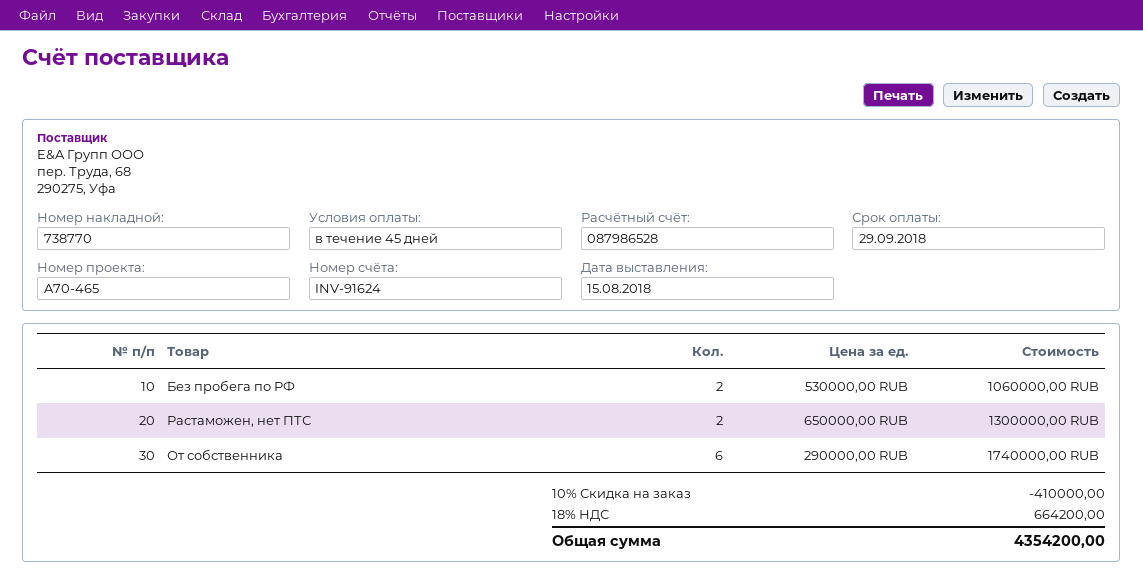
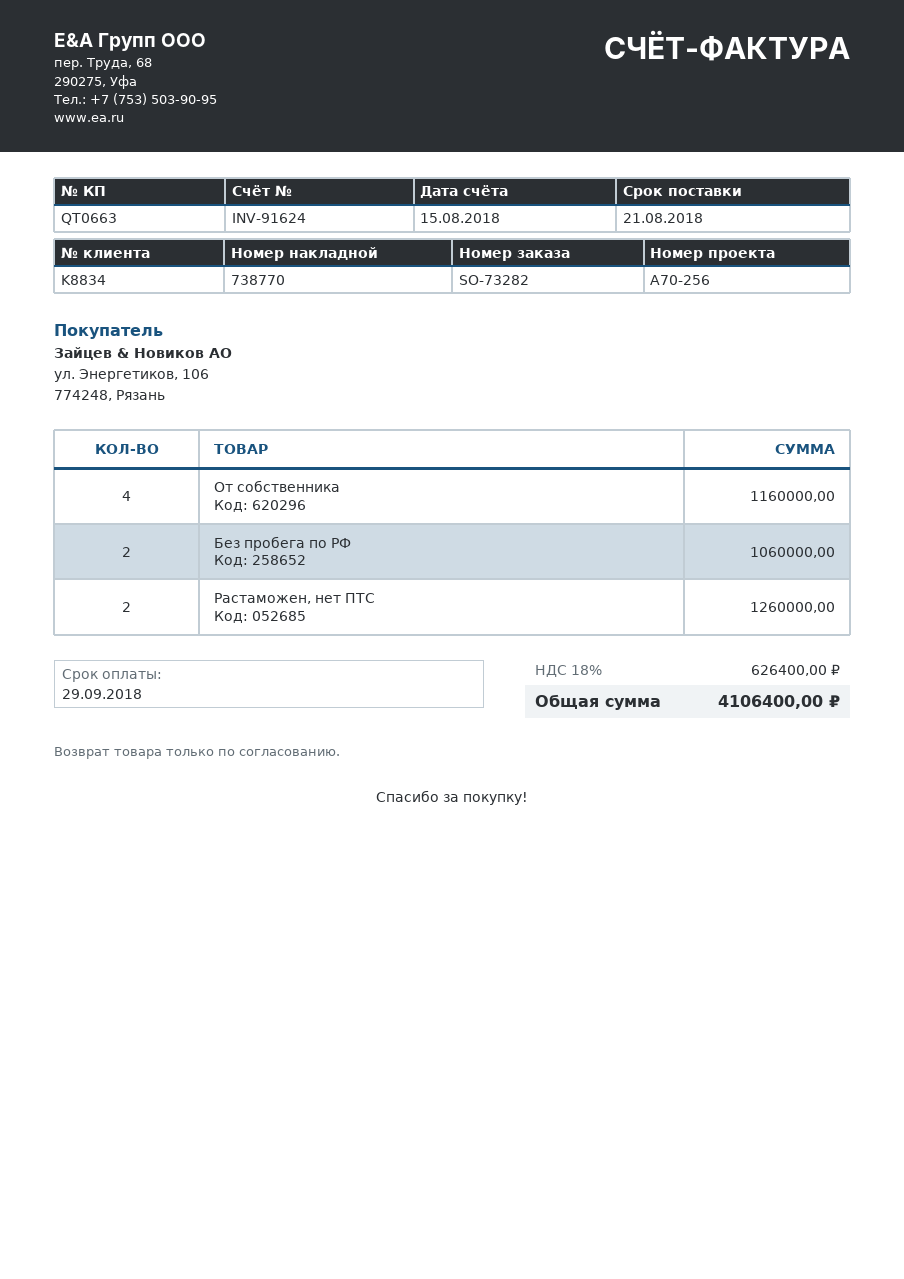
reference: A70-465 -> A70-256
Растаможен, нет ПТС: 2 for 1300000.00 -> 2 for 1260000.00
От собственника: 6 for 1740000.00 -> 4 for 1160000.00
discount: 10% = 410000.00 -> none
tax: 18% = 664200.00 -> 18% = 626400.00
total: 4354200.00 -> 4106400.00

